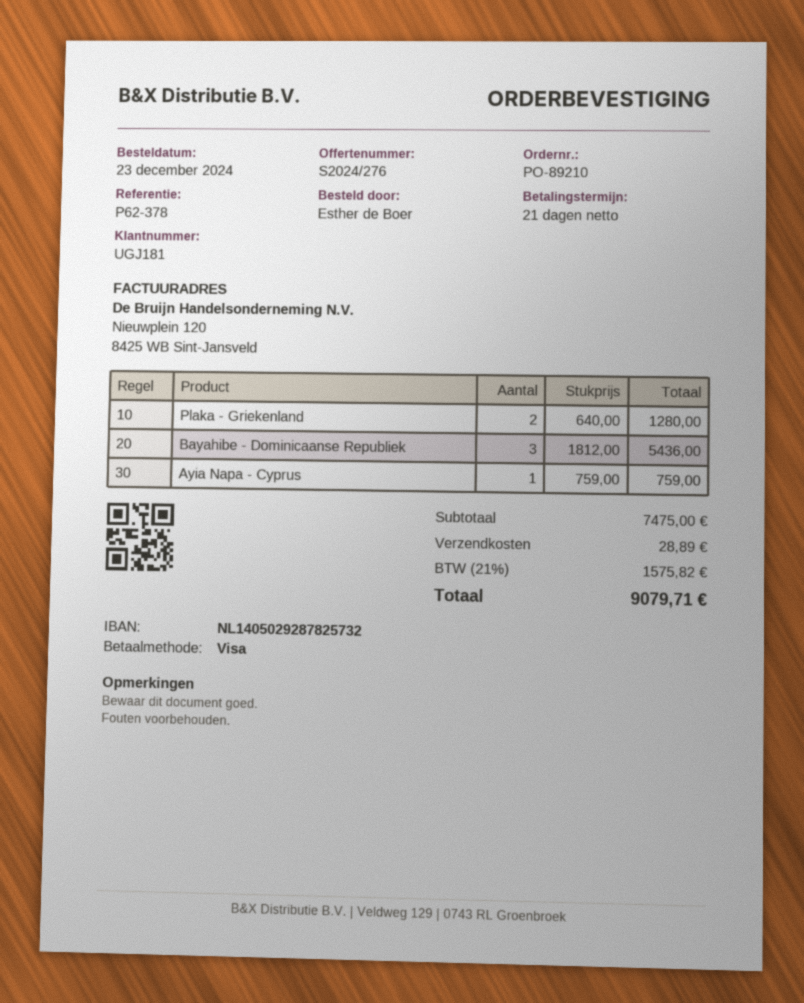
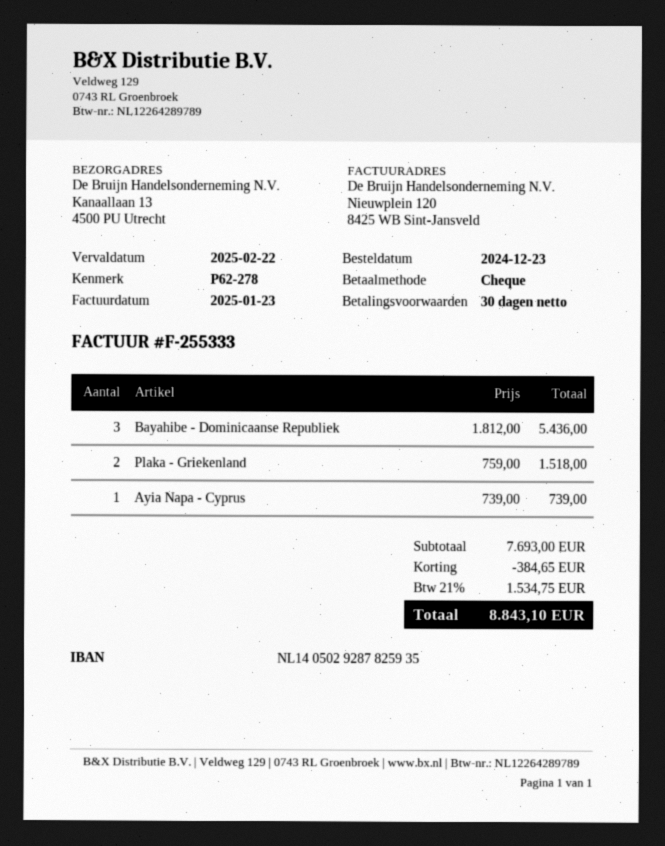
payment terms: 21 days -> 30 days
reference: P62-378 -> P62-278
payment method: Visa -> cheque
bank account: NL1405029287825732 -> NL1405029287825935
Plaka - Griekenland: 2 x 640.00 = 1280.00 -> 2 x 759.00 = 1518.00
Ayia Napa - Cyprus: 1 x 759.00 = 759.00 -> 1 x 739.00 = 739.00
subtotal: 7475.00 -> 7693.00
discount: none -> 384.65
shipping: 28.89 -> none
tax: 21% = 1575.82 -> 21% = 1534.75
total: 9079.71 -> 8843.10

